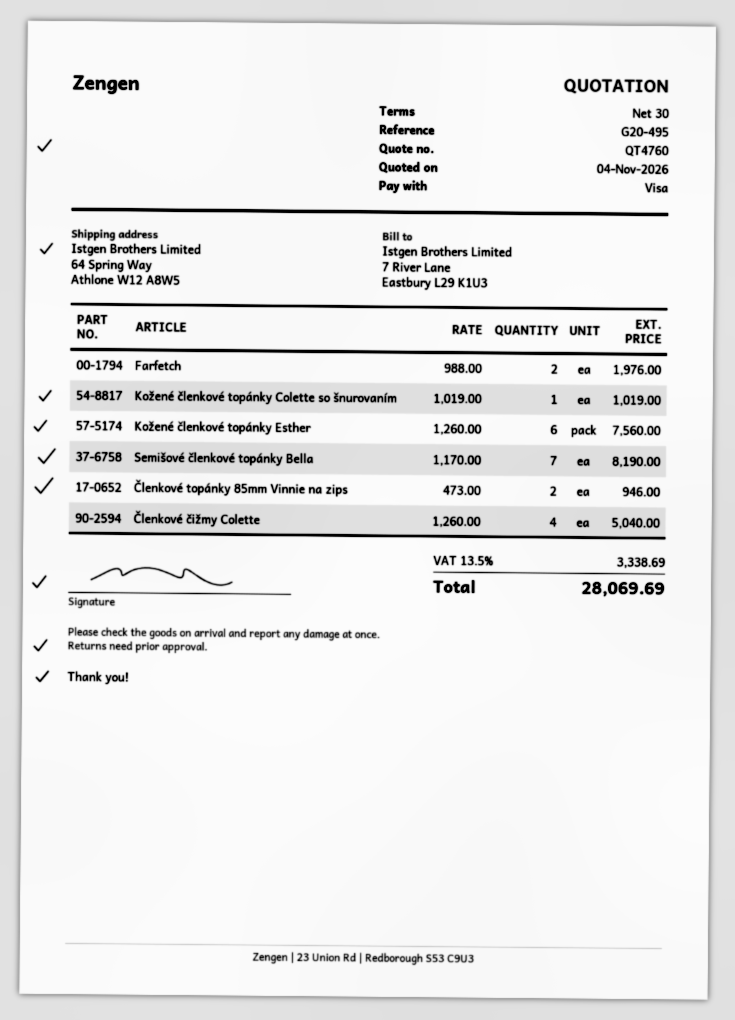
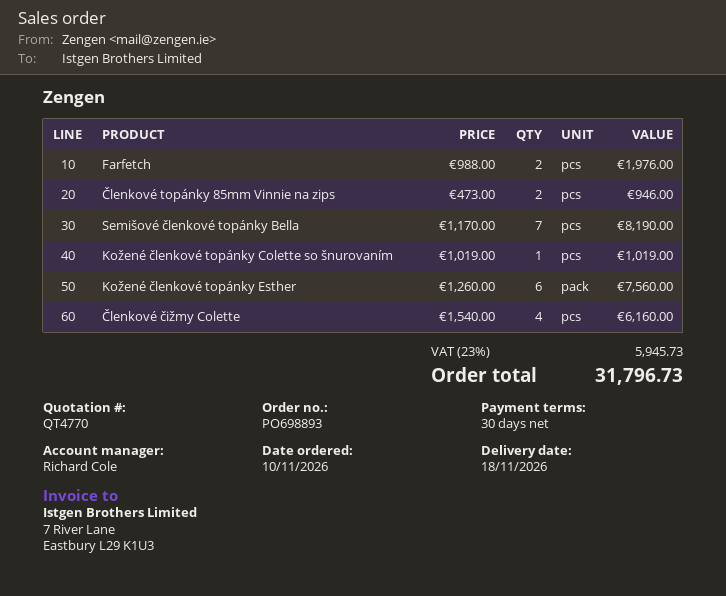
quote number: QT4760 -> QT4770
Členkové čižmy Colette: 4 x 1260.00 = 5040.00 -> 4 x 1540.00 = 6160.00
tax: 13.5% = 3338.69 -> 23% = 5945.73
total: 28069.69 -> 31796.73

